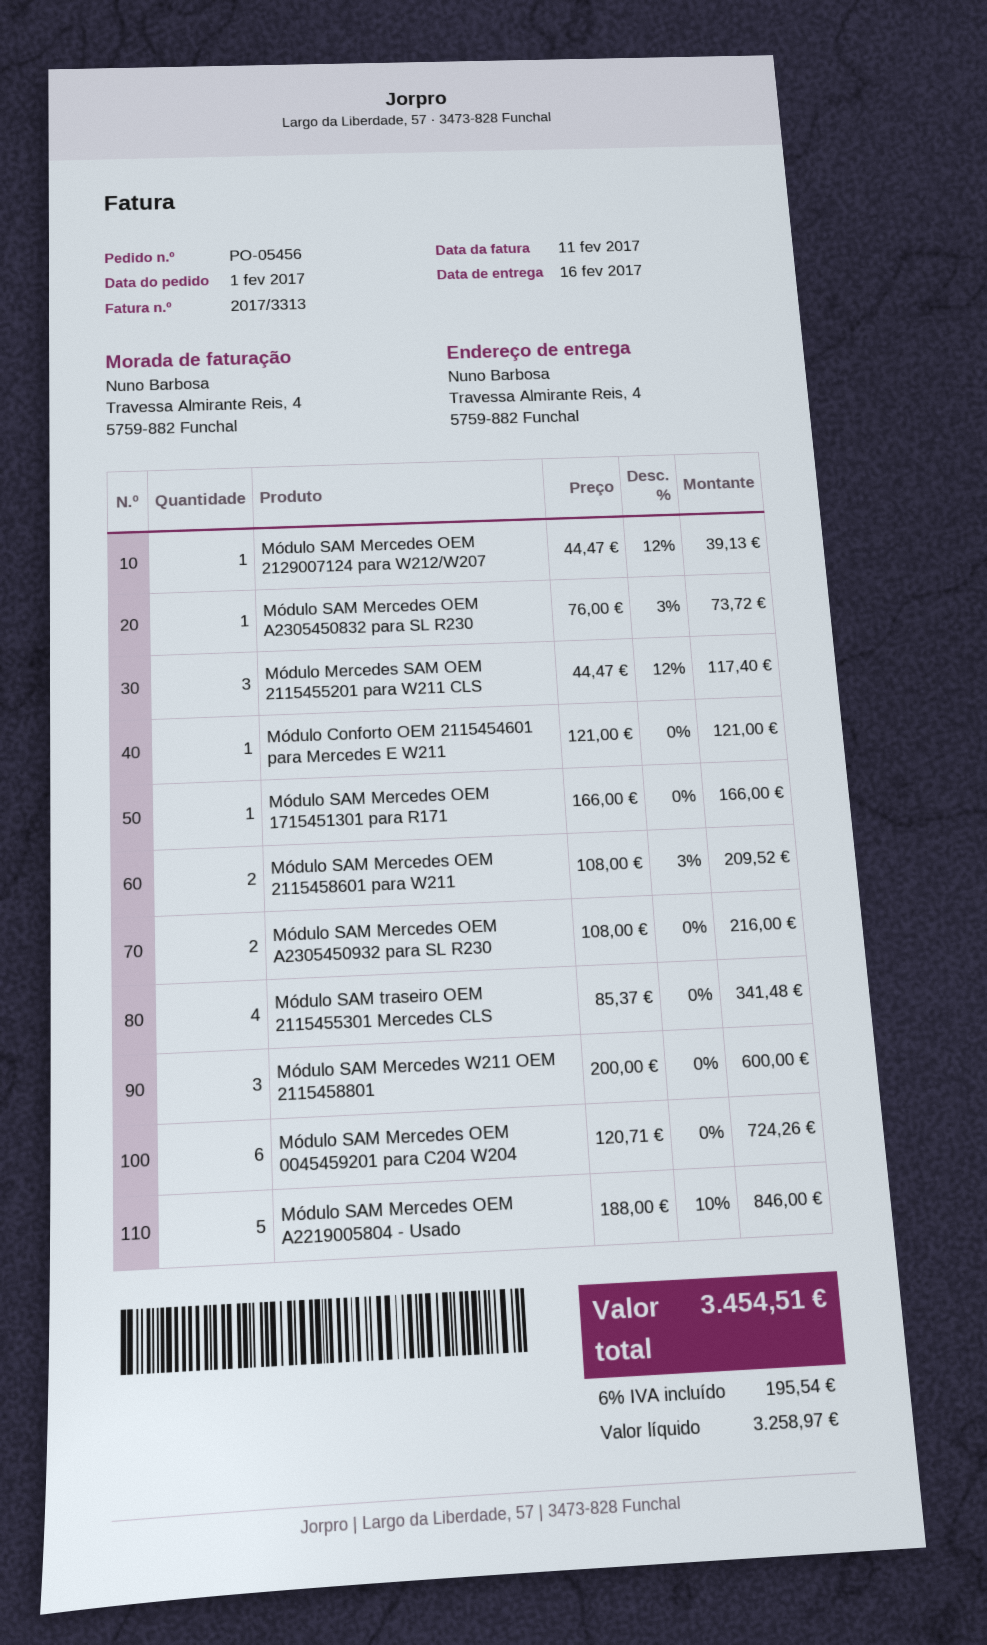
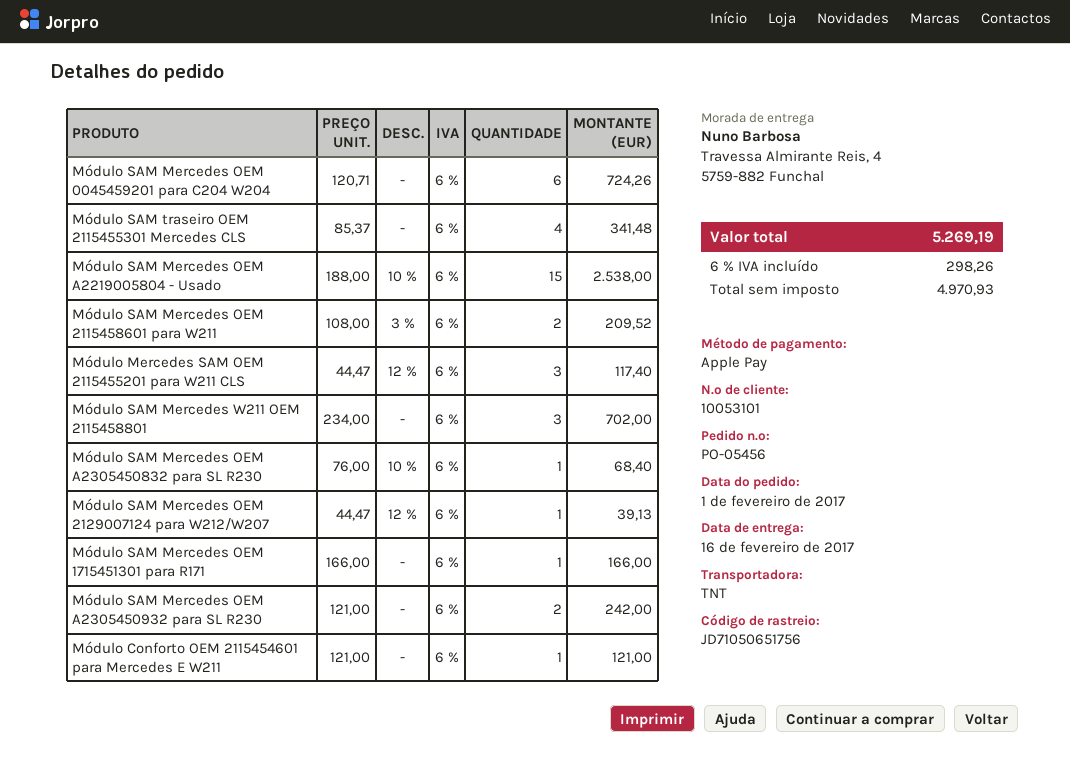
Módulo SAM Mercedes OEM A2305450832 para SL R230: 1 x 76.00 - 3% = 73.72 -> 1 x 76.00 - 10% = 68.40
Módulo SAM Mercedes OEM A2305450932 para SL R230: 2 x 108.00 = 216.00 -> 2 x 121.00 = 242.00
Módulo SAM Mercedes W211 OEM 2115458801: 3 x 200.00 = 600.00 -> 3 x 234.00 = 702.00
Módulo SAM Mercedes OEM A2219005804 - Usado: 5 x 188.00 - 10% = 846.00 -> 15 x 188.00 - 10% = 2538.00
net: 3258.97 -> 4970.93
tax: 6% = 195.54 -> 6% = 298.26
total: 3454.51 -> 5269.19

